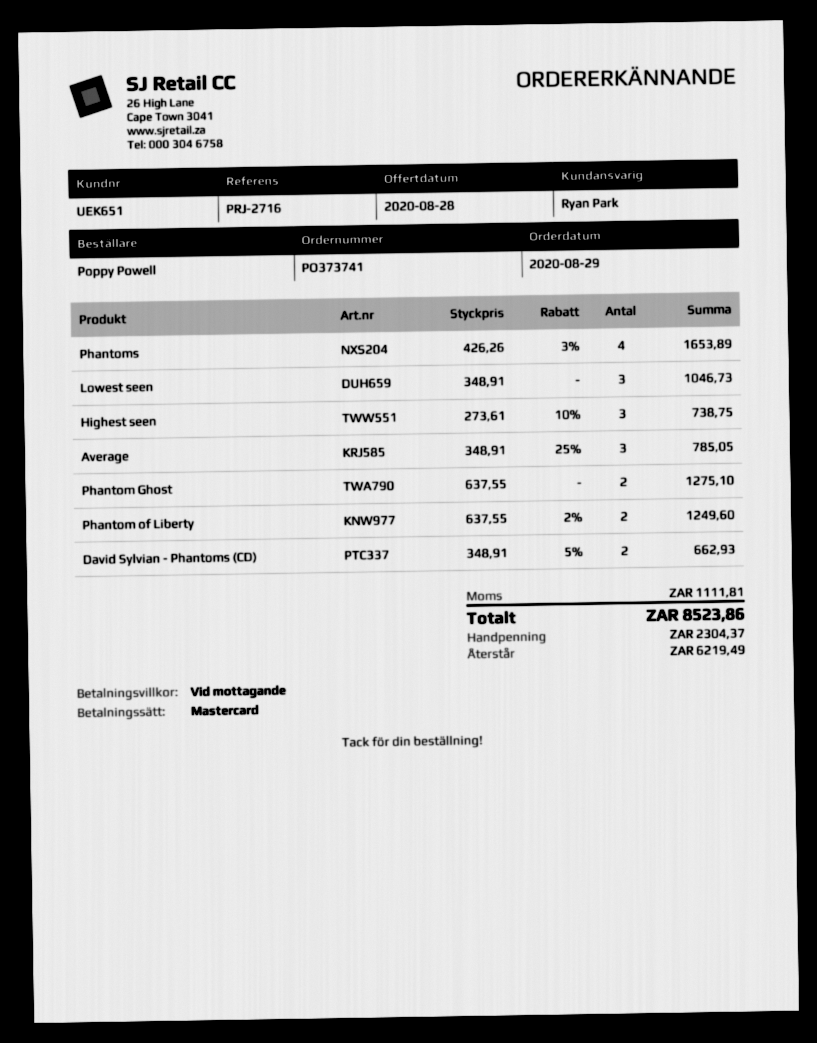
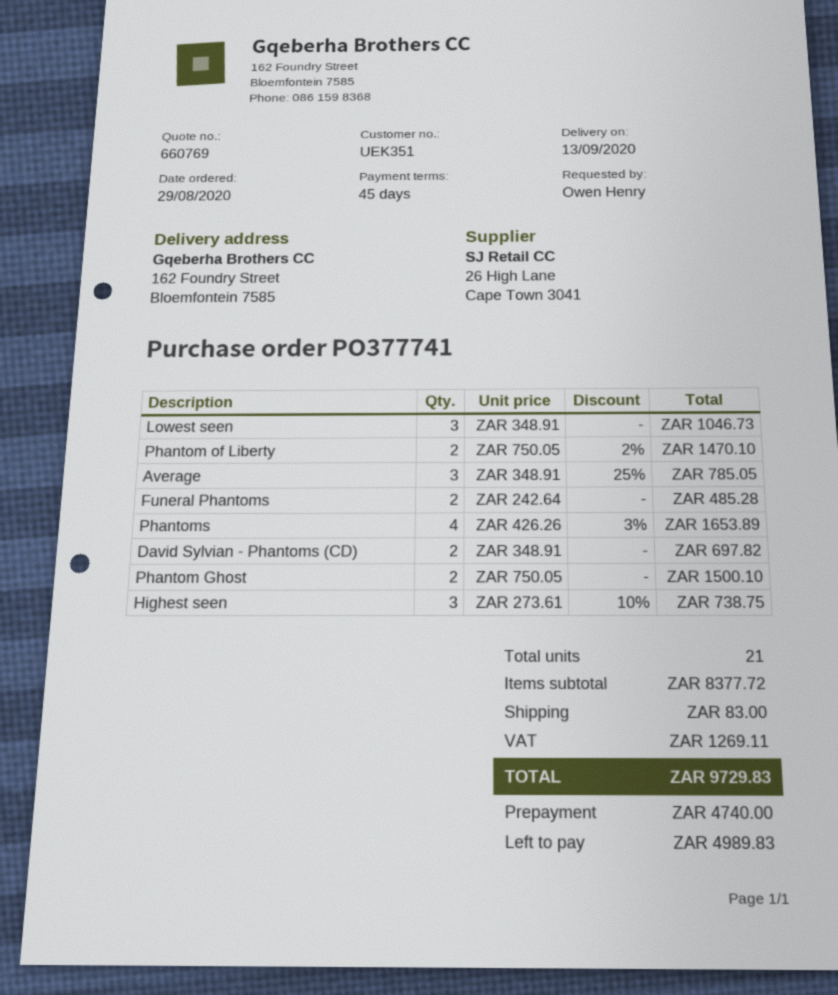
order number: PO373741 -> PO377741
payment terms: on receipt -> 45 days
customer number: UEK651 -> UEK351
ordered by: Poppy Powell -> Owen Henry
Phantom Ghost: 2 x 637.55 = 1275.10 -> 2 x 750.05 = 1500.10
Phantom of Liberty: 2 x 637.55 - 2% = 1249.60 -> 2 x 750.05 - 2% = 1470.10
David Sylvian - Phantoms (CD): 2 x 348.91 - 5% = 662.93 -> 2 x 348.91 = 697.82
Funeral Phantoms: none -> 2 x 242.64 = 485.28
shipping: none -> 83.00
tax: 1111.81 -> 1269.11
total: 8523.86 -> 9729.83
deposit: 2304.37 -> 4740.00
balance: 6219.49 -> 4989.83

